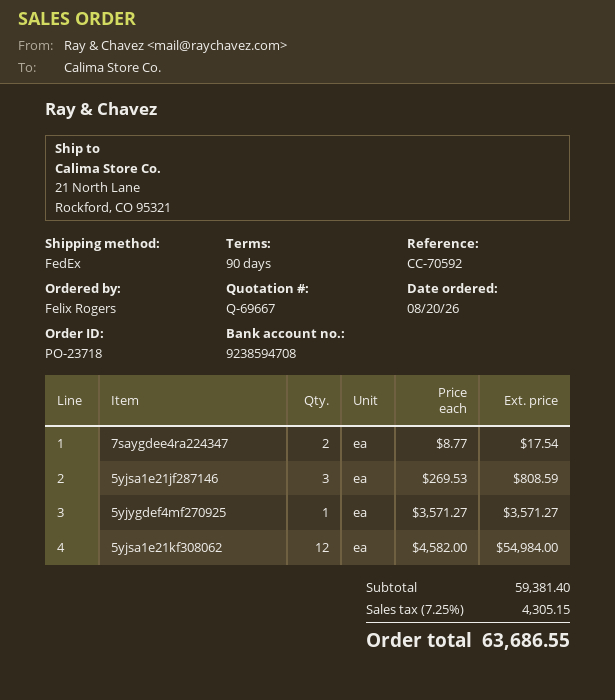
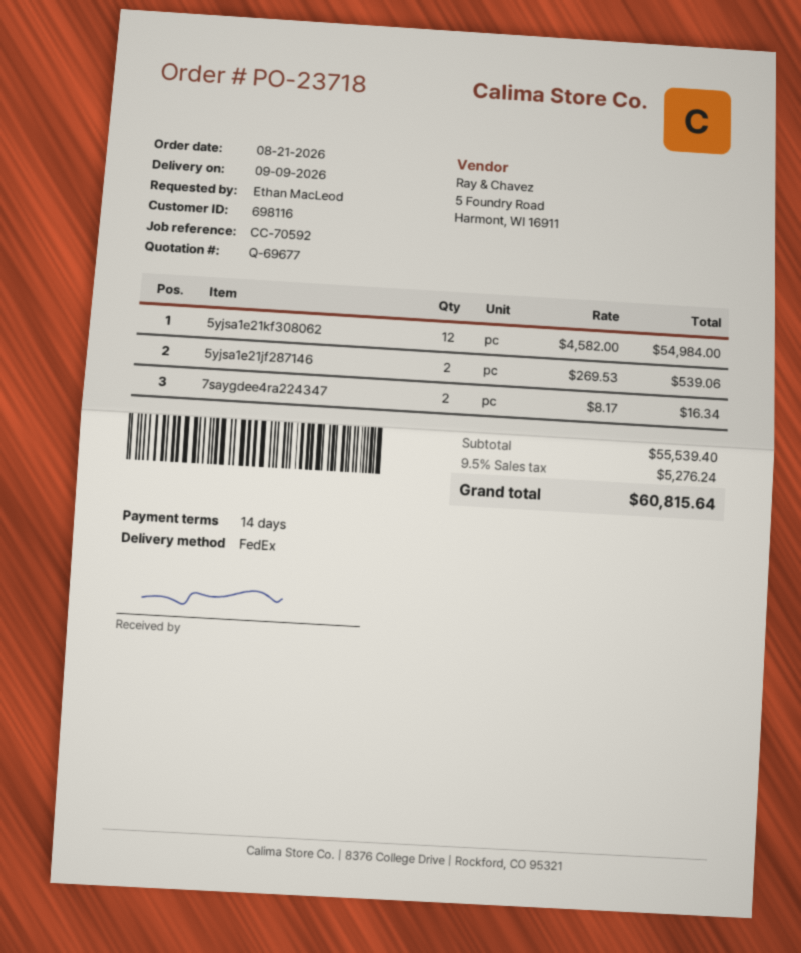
quote number: Q-69667 -> Q-69677
order date: 2026-08-20 -> 2026-08-21
payment terms: 90 days -> 14 days
ordered by: Felix Rogers -> Ethan MacLeod
7saygdee4ra224347: 2 x 8.77 = 17.54 -> 2 x 8.17 = 16.34
5yjsa1e21jf287146: 3 x 269.53 = 808.59 -> 2 x 269.53 = 539.06
5yjygdef4mf270925: 1 x 3571.27 = 3571.27 -> none
subtotal: 59381.40 -> 55539.40
tax: 7.25% = 4305.15 -> 9.5% = 5276.24
total: 63686.55 -> 60815.64

